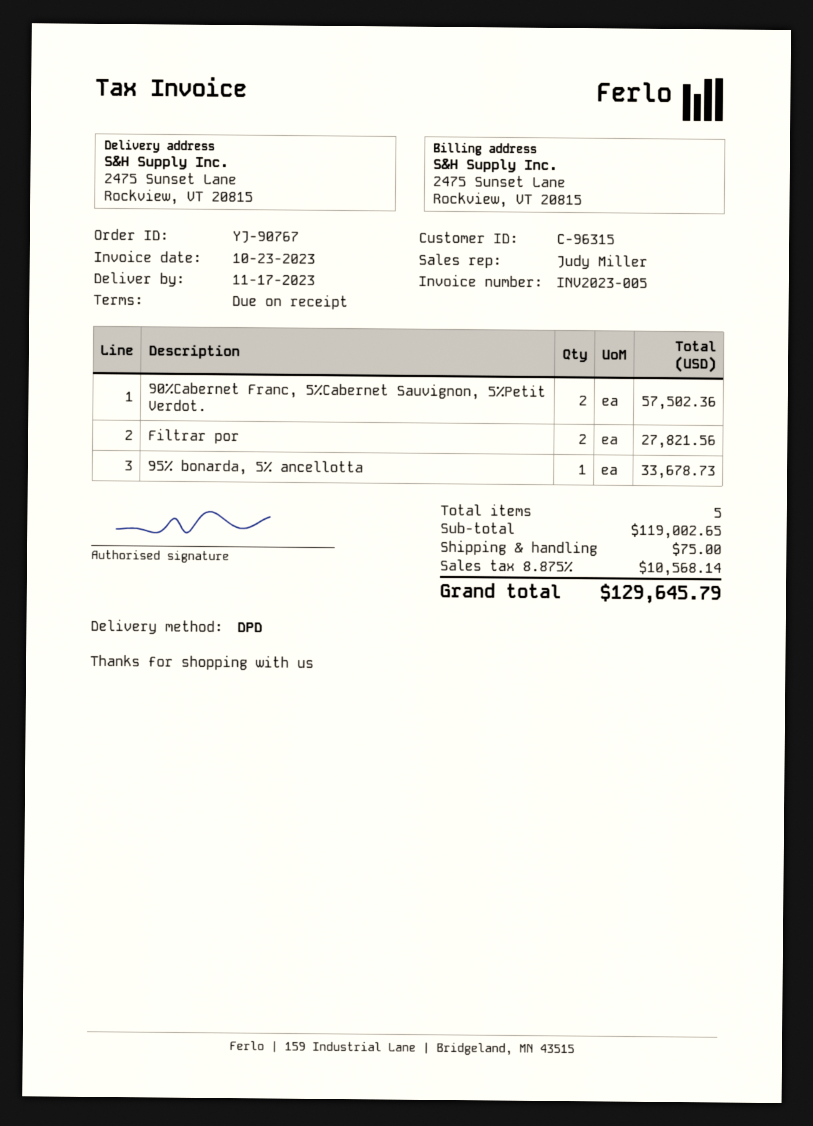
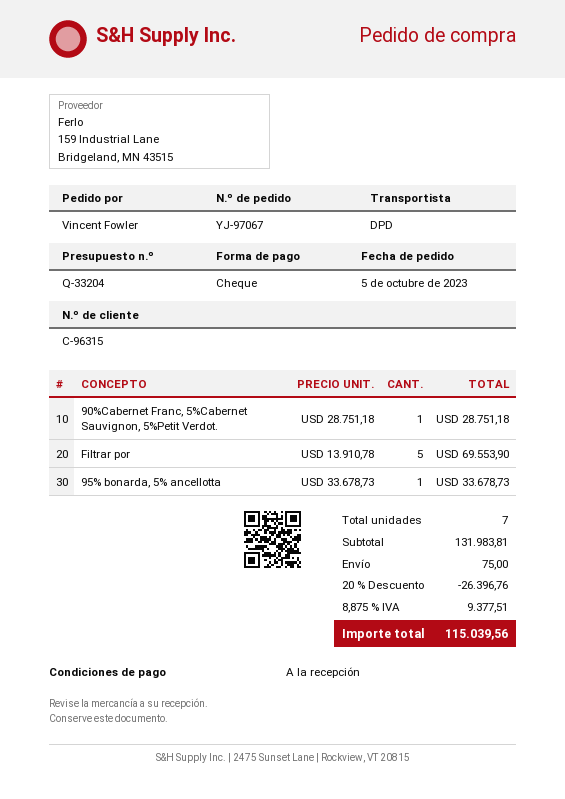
order number: YJ-90767 -> YJ-97067
90%Cabernet Franc, 5%Cabernet Sauvignon, 5%Petit Verdot.: 2 for 57502.36 -> 1 for 28751.18
Filtrar por: 2 for 27821.56 -> 5 for 69553.90
total quantity: 5 -> 7
subtotal: 119002.65 -> 131983.81
discount: none -> 20% = 26396.76
tax: 8.875% = 10568.14 -> 8.875% = 9377.51
total: 129645.79 -> 115039.56

